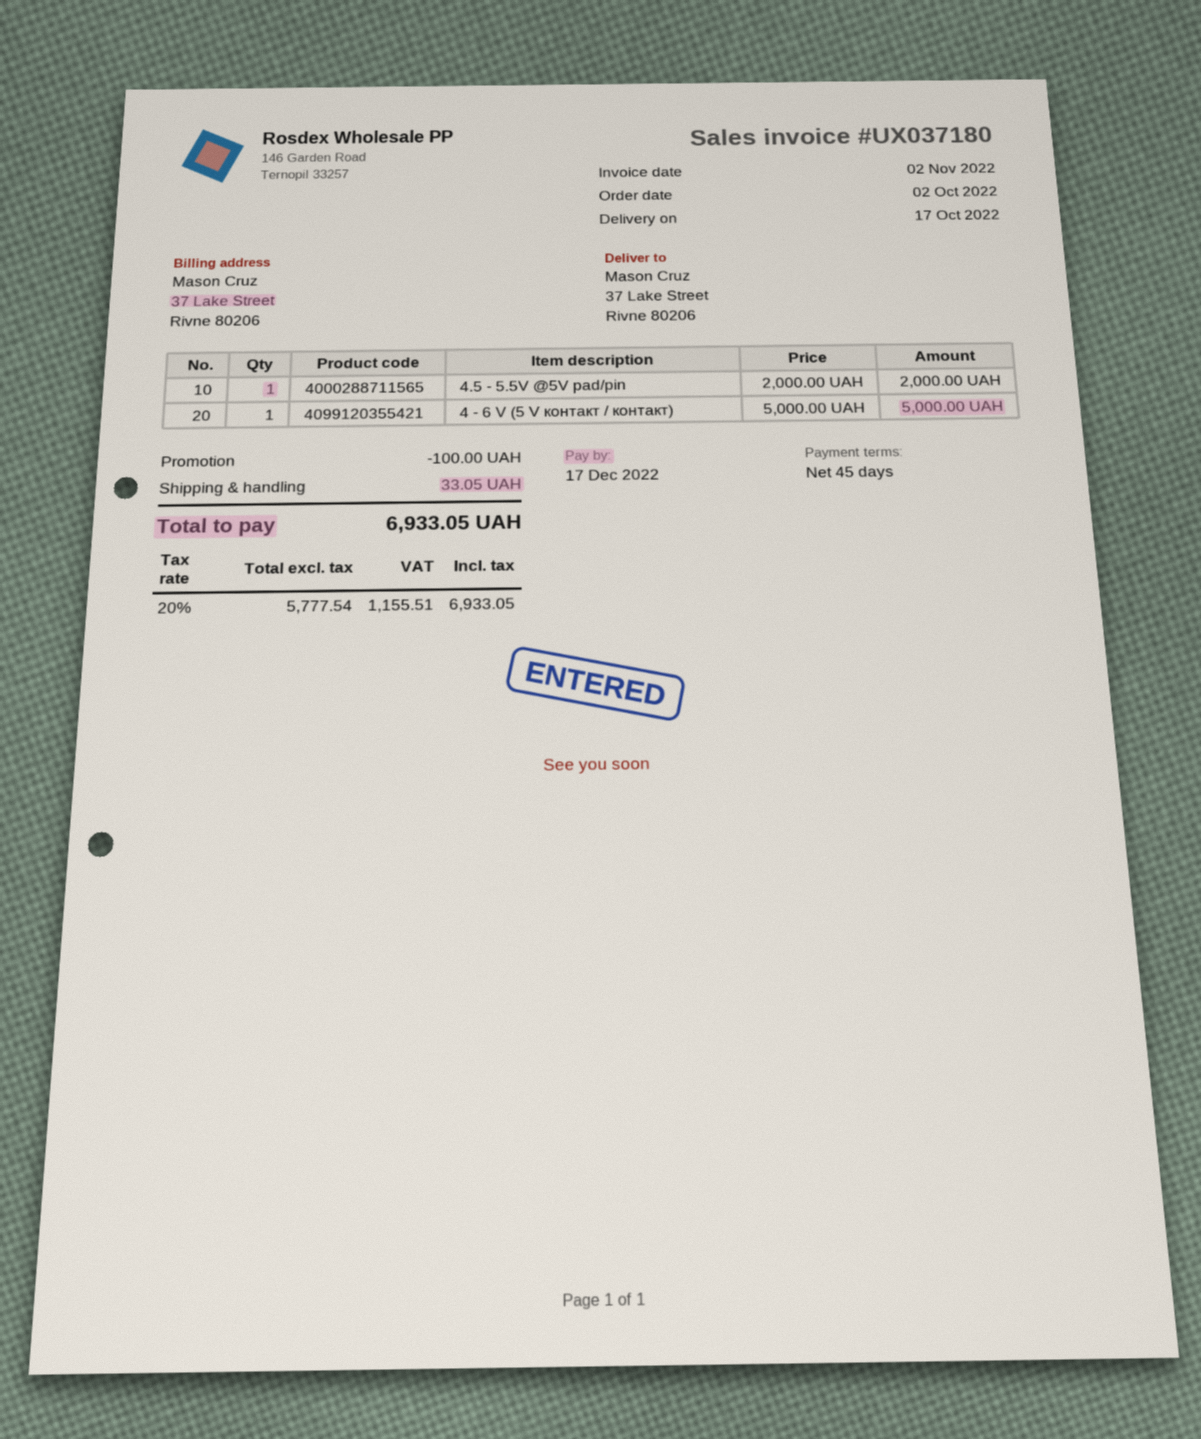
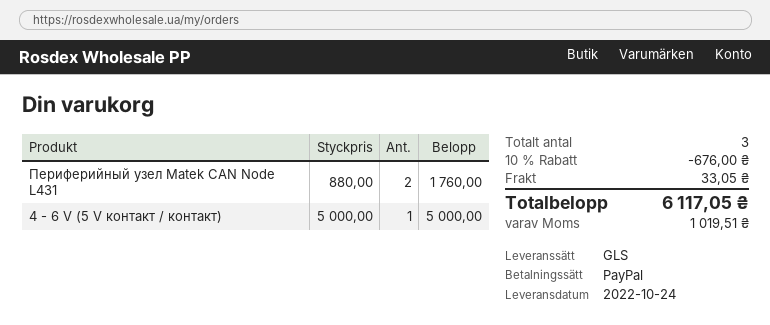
delivery date: 2022-10-17 -> 2022-10-24
4.5 - 5.5V @5V pad/pin: 1 x 2000.00 = 2000.00 -> none
Периферийный узел Matek CAN Node L431: none -> 2 x 880.00 = 1760.00
discount: 100.00 -> 676.00
tax: 1155.51 -> 1019.51
total: 6933.05 -> 6117.05

